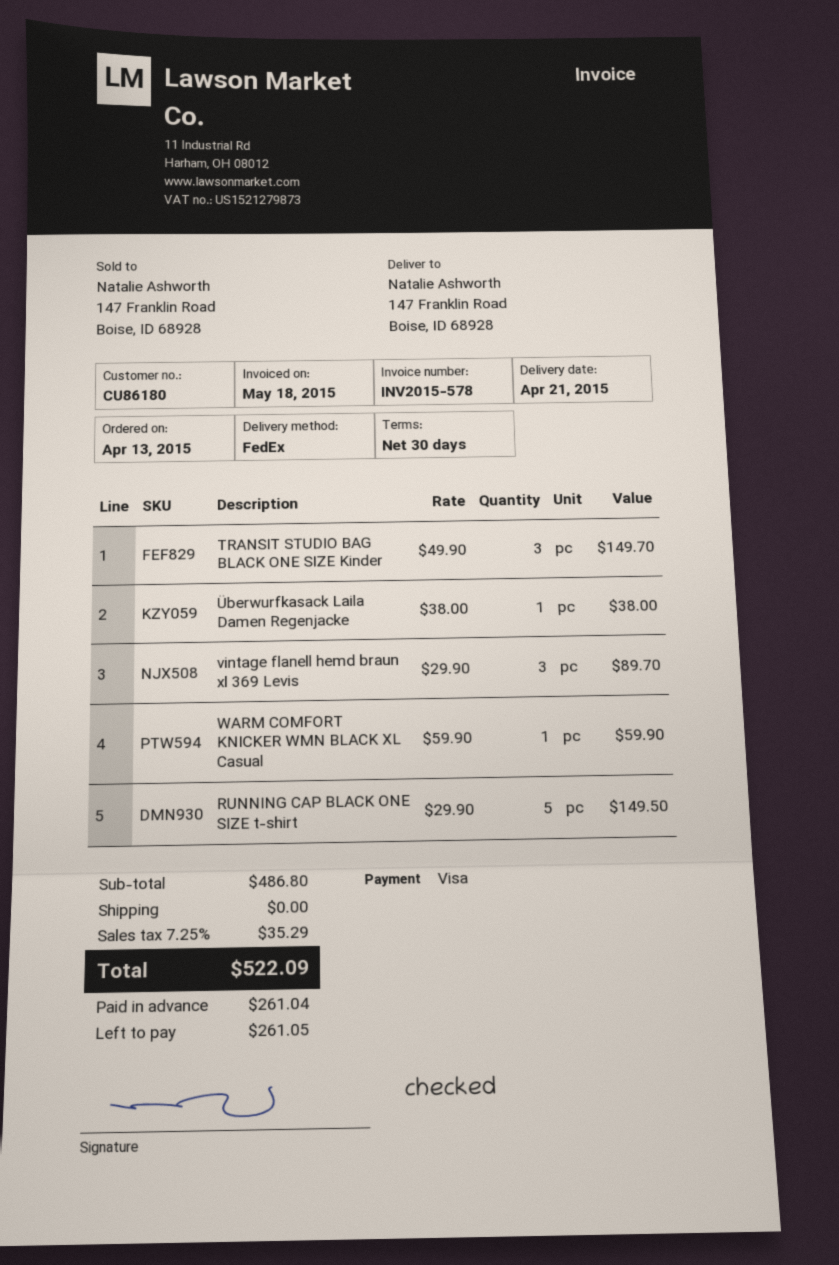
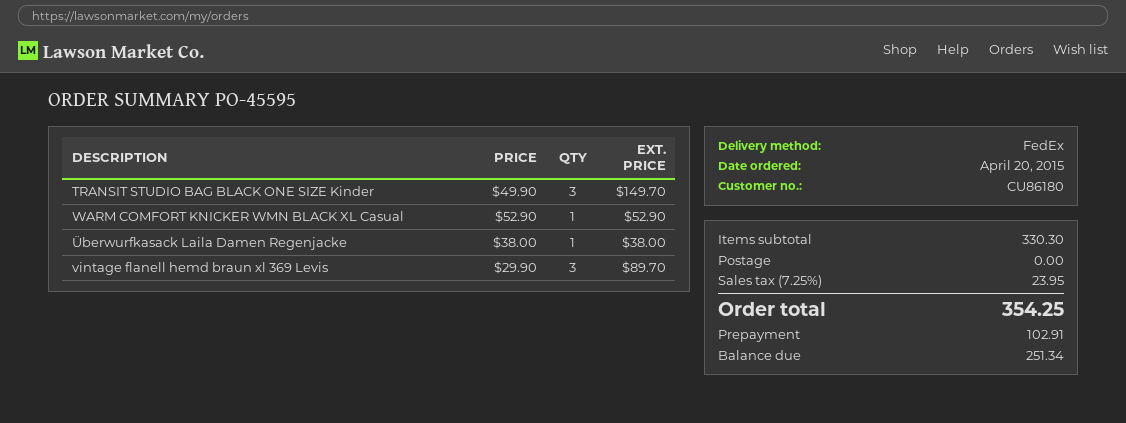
order date: 2015-04-13 -> 2015-04-20
WARM COMFORT KNICKER WMN BLACK XL Casual: 1 x 59.90 = 59.90 -> 1 x 52.90 = 52.90
RUNNING CAP BLACK ONE SIZE t-shirt: 5 x 29.90 = 149.50 -> none
subtotal: 486.80 -> 330.30
tax: 7.25% = 35.29 -> 7.25% = 23.95
total: 522.09 -> 354.25
deposit: 261.04 -> 102.91
balance: 261.05 -> 251.34

